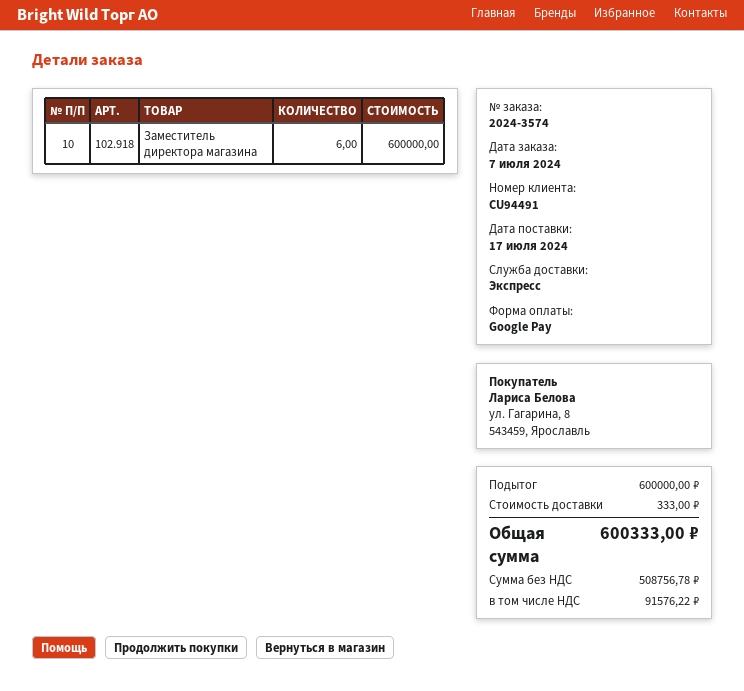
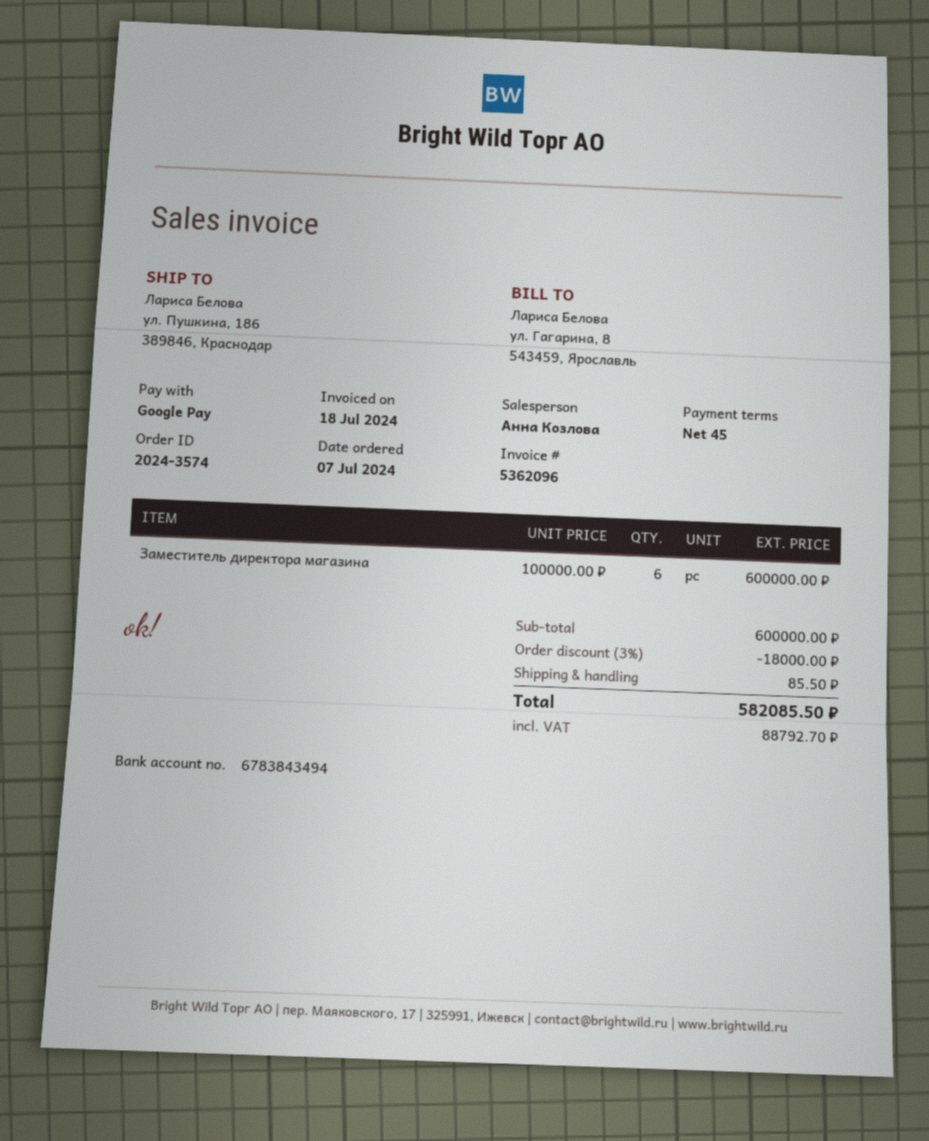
discount: none -> 3% = 18000.00
shipping: 333.00 -> 85.50
tax: 91576.22 -> 88792.70
total: 600333.00 -> 582085.50

